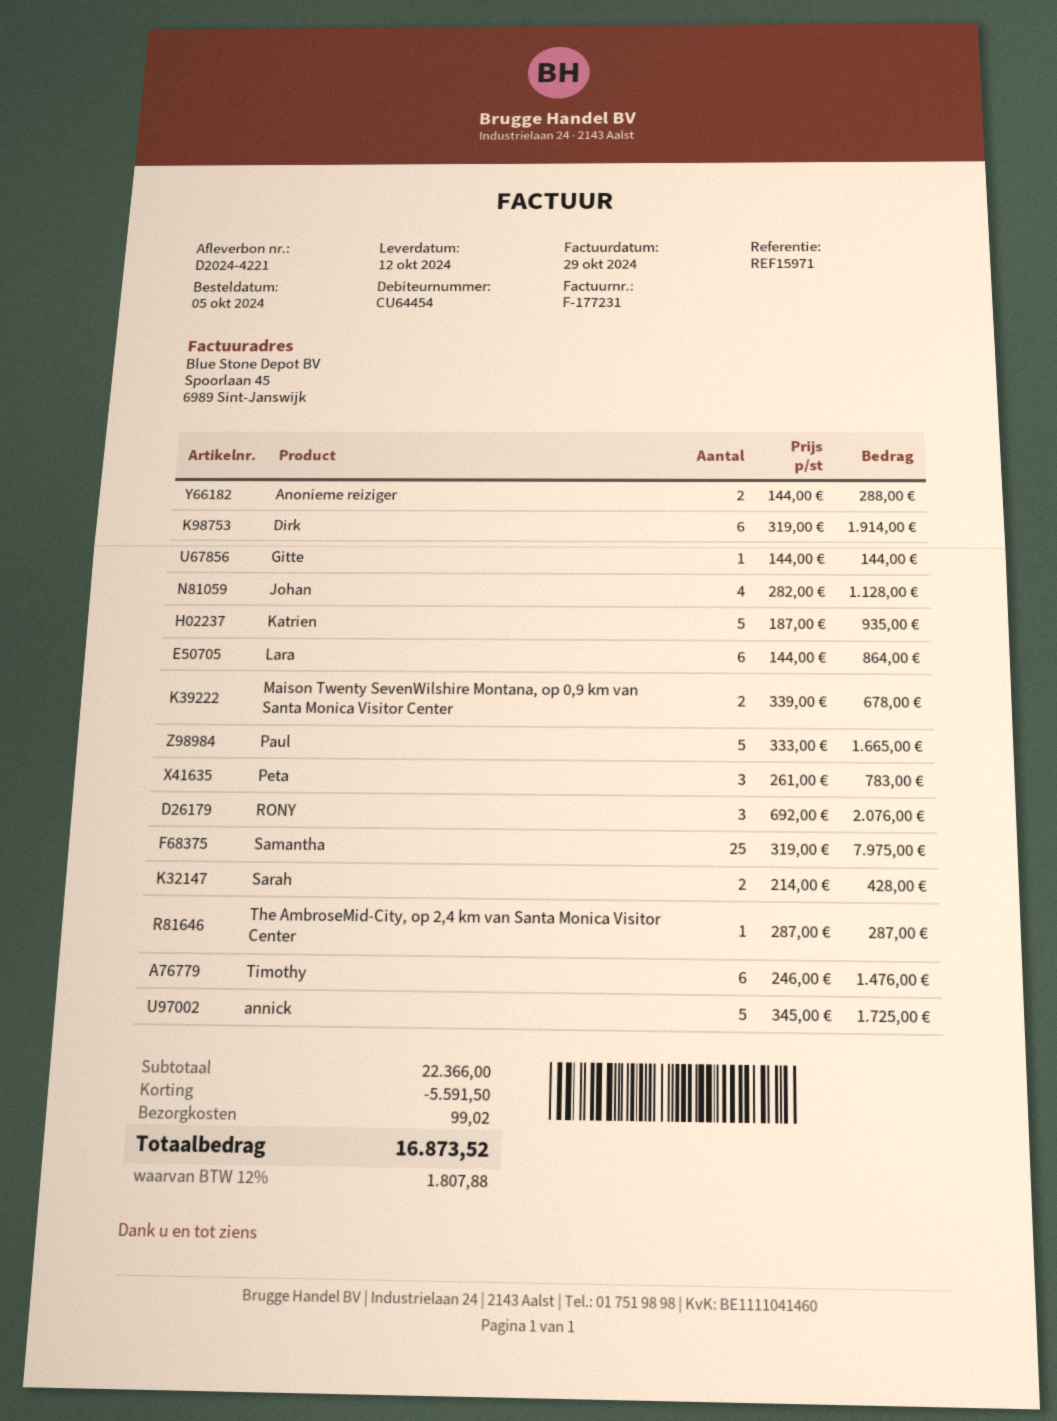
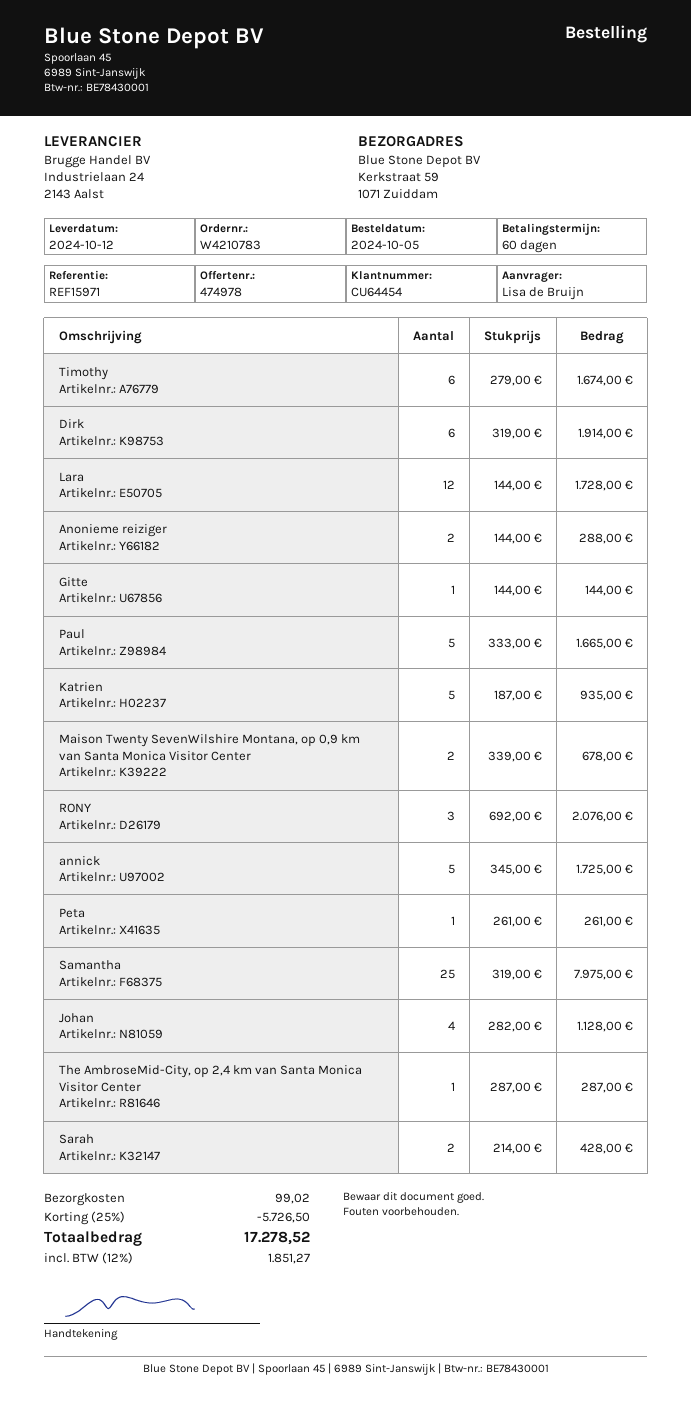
Lara: 6 x 144.00 = 864.00 -> 12 x 144.00 = 1728.00
Peta: 3 x 261.00 = 783.00 -> 1 x 261.00 = 261.00
Timothy: 6 x 246.00 = 1476.00 -> 6 x 279.00 = 1674.00
discount: 5591.50 -> 5726.50
tax: 12% = 1807.88 -> 12% = 1851.27
total: 16873.52 -> 17278.52

